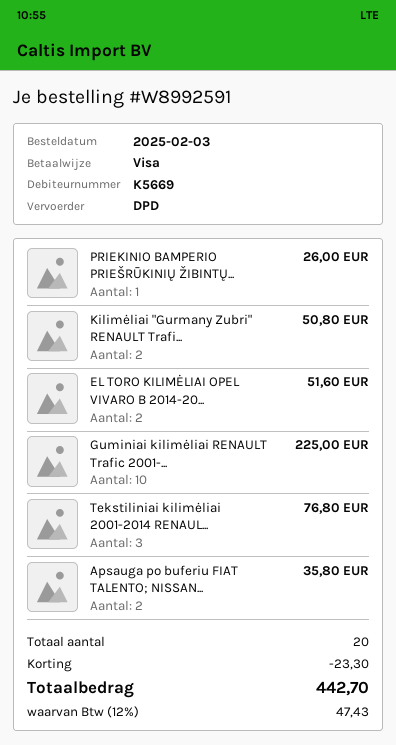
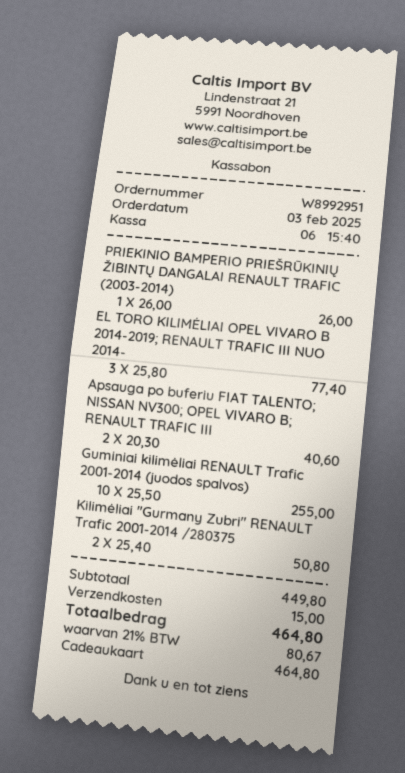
order number: W8992591 -> W8992951
payment method: Visa -> gift card
EL TORO KILIMĖLIAI OPEL VIVARO B 2014-20...: 2 for 51.60 -> 3 for 77.40
Guminiai kilimėliai RENAULT Trafic 2001-...: 10 for 225.00 -> 10 for 255.00
Tekstiliniai kilimėliai 2001-2014 RENAUL...: 3 for 76.80 -> none
Apsauga po buferiu FIAT TALENTO; NISSAN...: 2 for 35.80 -> 2 for 40.60
discount: 23.30 -> none
shipping: none -> 15.00
tax: 12% = 47.43 -> 21% = 80.67
total: 442.70 -> 464.80

